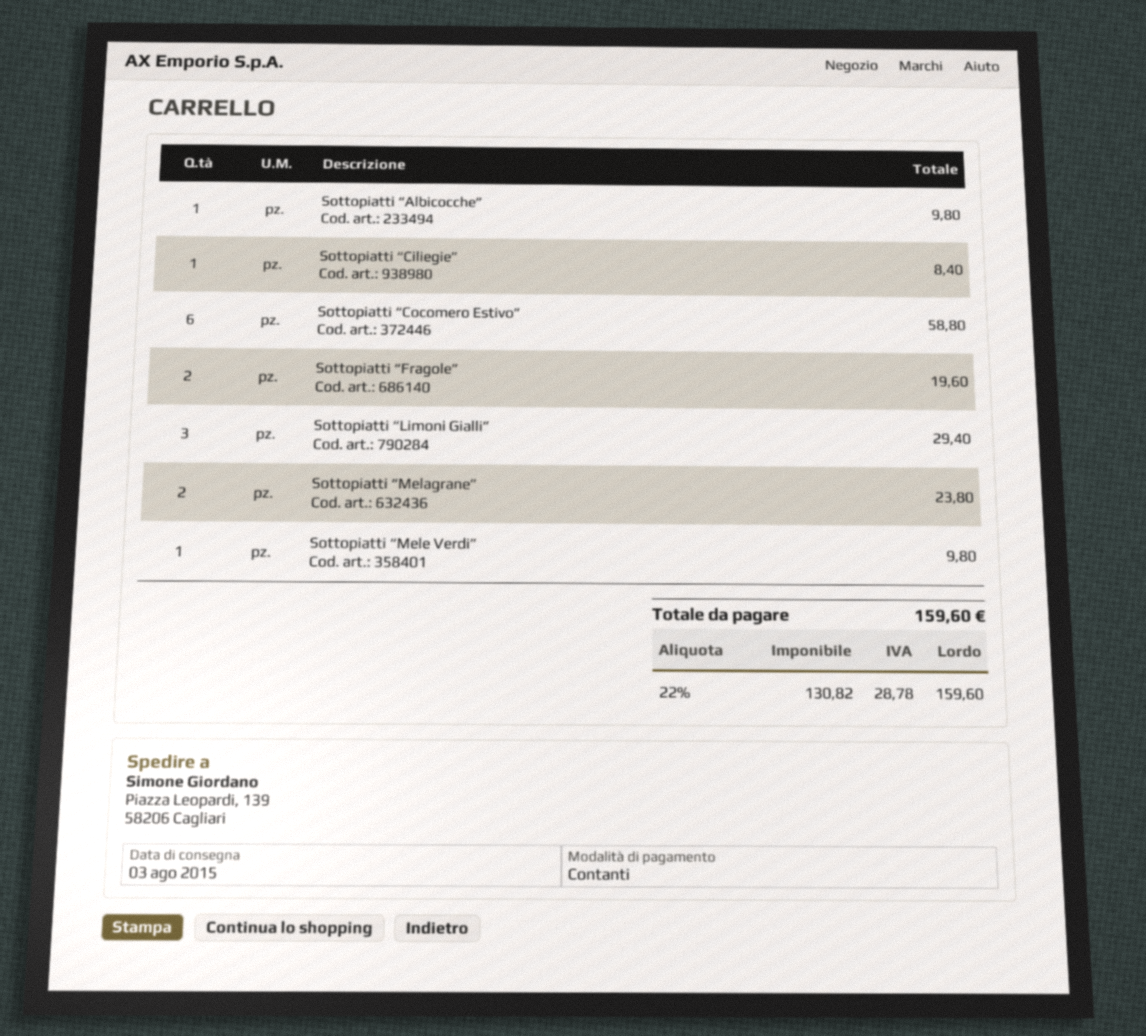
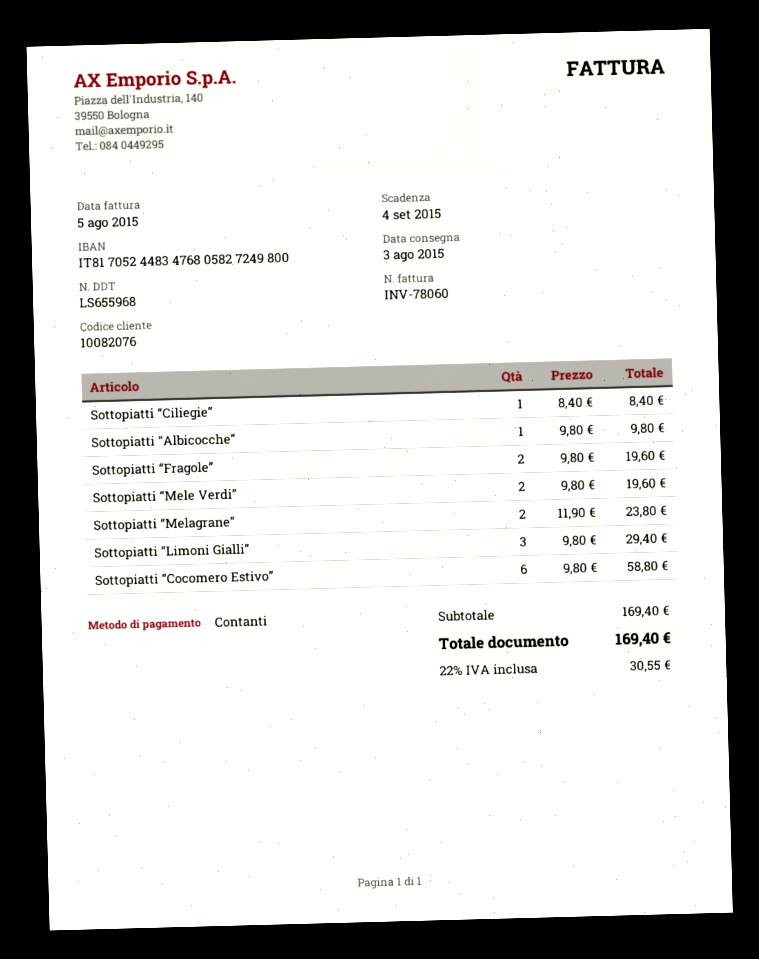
Sottopiatti “Mele Verdi”: 1 for 9.80 -> 2 for 19.60
tax: 22% = 28.78 -> 22% = 30.55
total: 159.60 -> 169.40

